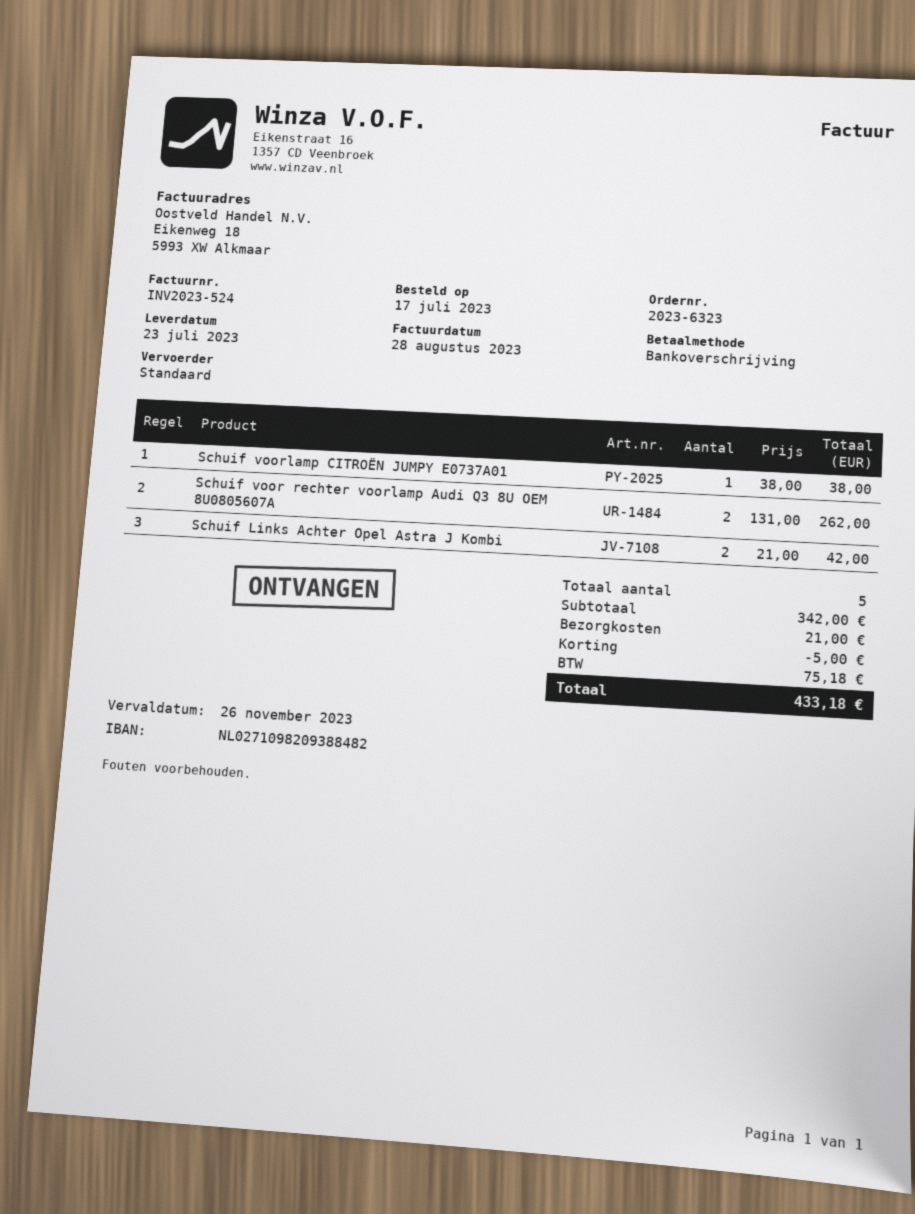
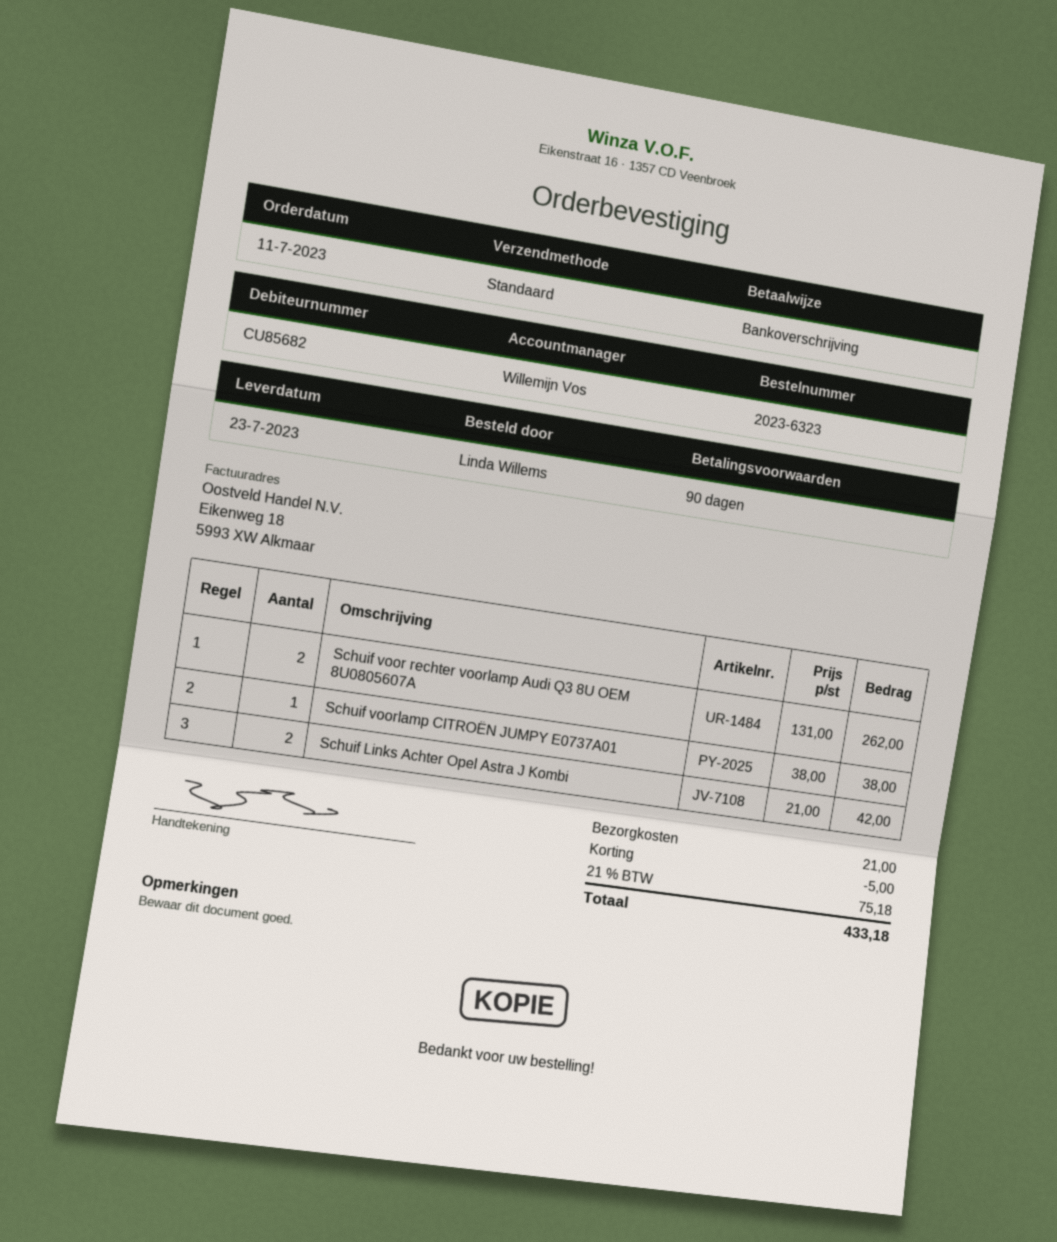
order date: 2023-07-17 -> 2023-07-11

